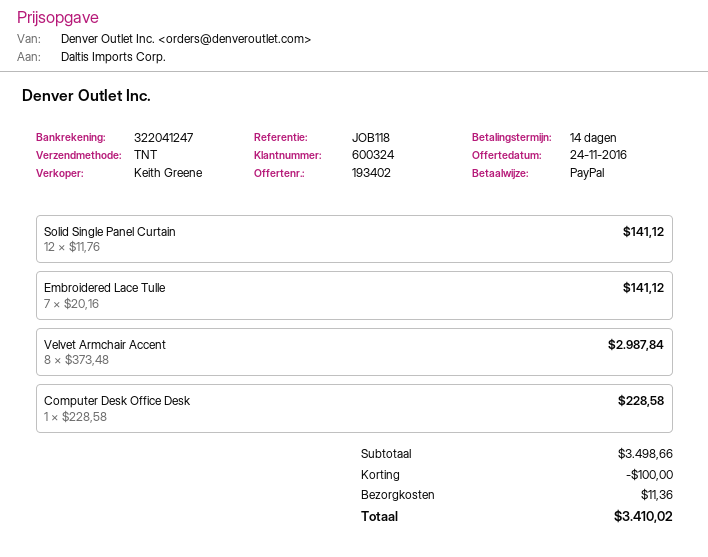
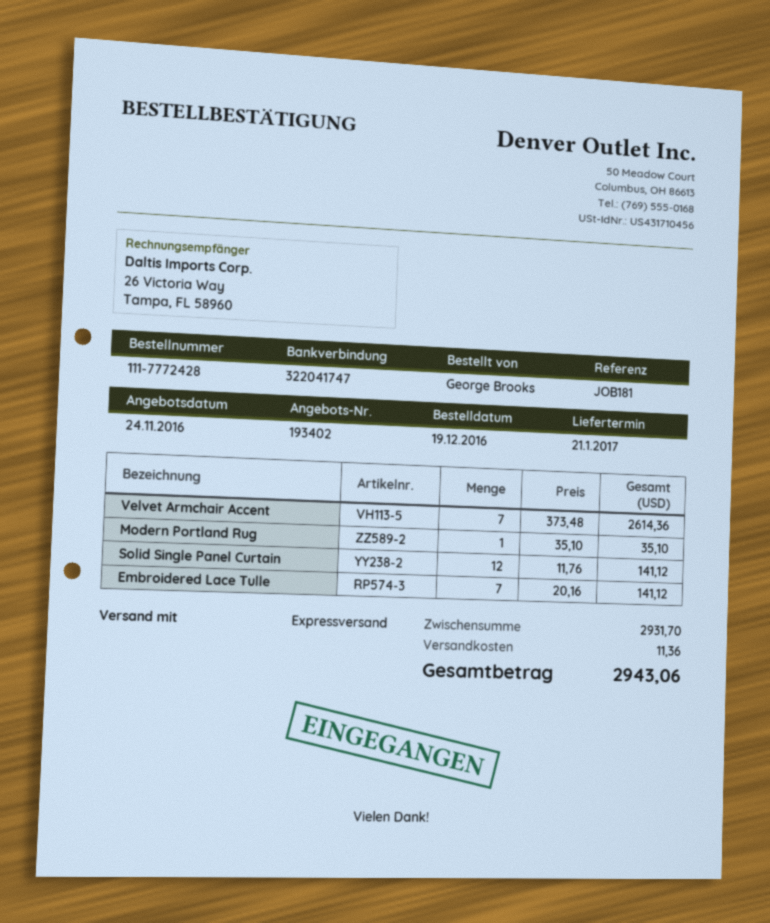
reference: JOB118 -> JOB181
bank account: 322041247 -> 322041747
shipping method: TNT -> express
Velvet Armchair Accent: 8 x 373.48 = 2987.84 -> 7 x 373.48 = 2614.36
Computer Desk Office Desk: 1 x 228.58 = 228.58 -> none
Modern Portland Rug: none -> 1 x 35.10 = 35.10
subtotal: 3498.66 -> 2931.70
discount: 100.00 -> none
total: 3410.02 -> 2943.06

